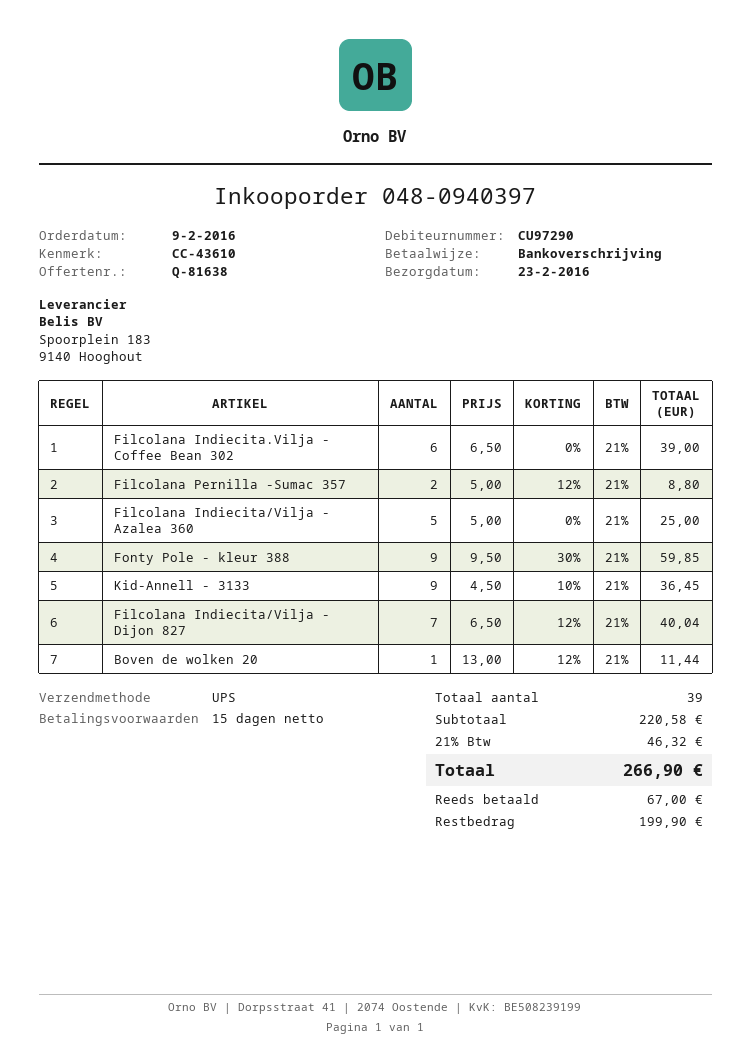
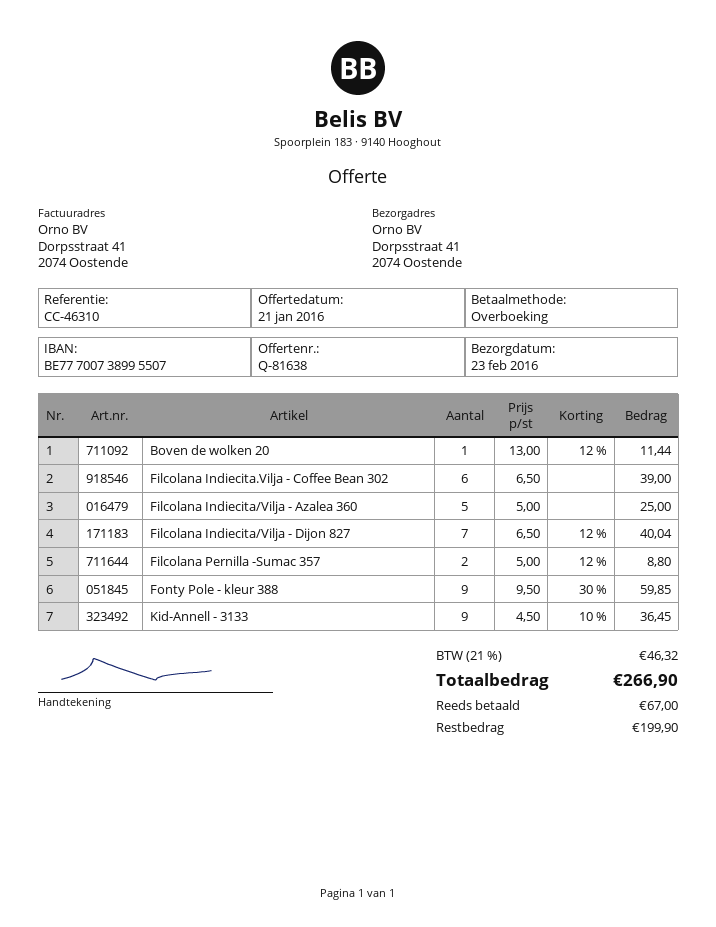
reference: CC-43610 -> CC-46310

